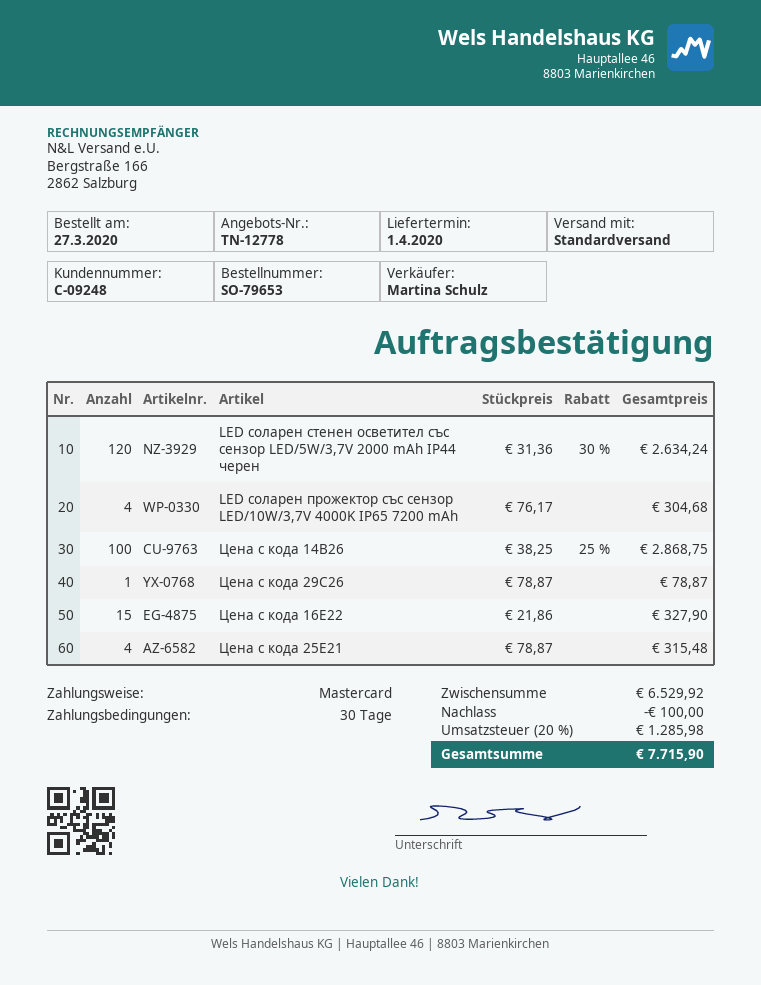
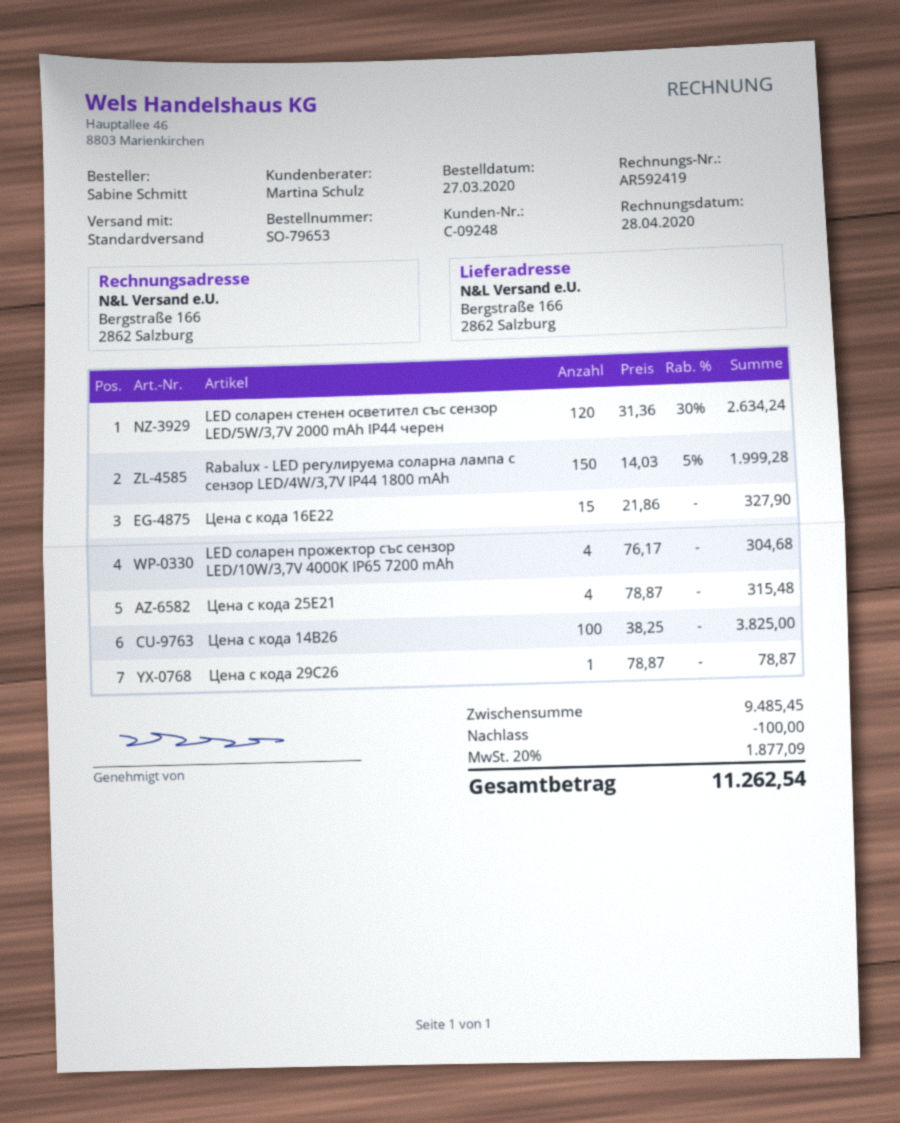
Цена с кода 14B26: 100 x 38.25 - 25% = 2868.75 -> 100 x 38.25 = 3825.00
Rabalux - LED регулируема соларна лампа с сензор LED/4W/3,7V IP44 1800 mAh: none -> 150 x 14.03 - 5% = 1999.28
subtotal: 6529.92 -> 9485.45
tax: 20% = 1285.98 -> 20% = 1877.09
total: 7715.90 -> 11262.54

